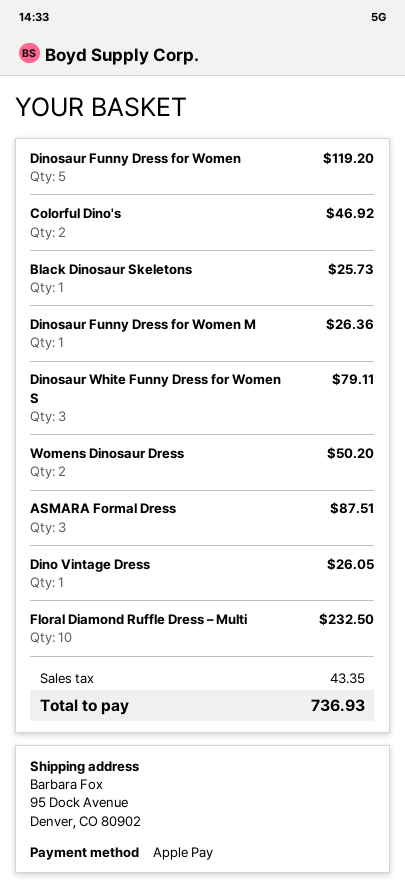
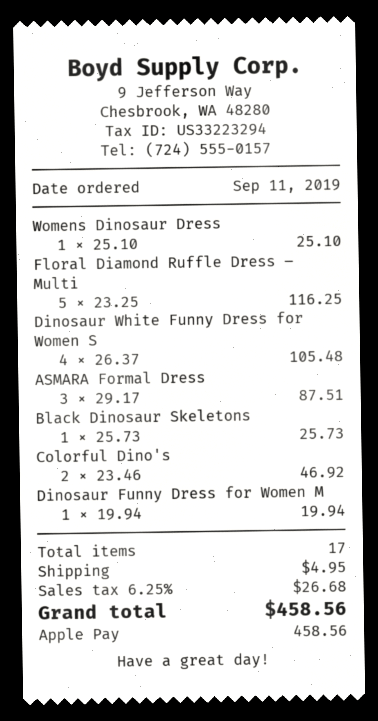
Dinosaur Funny Dress for Women: 5 for 119.20 -> none
Dinosaur Funny Dress for Women M: 1 for 26.36 -> 1 for 19.94
Dinosaur White Funny Dress for Women S: 3 for 79.11 -> 4 for 105.48
Womens Dinosaur Dress: 2 for 50.20 -> 1 for 25.10
Dino Vintage Dress: 1 for 26.05 -> none
Floral Diamond Ruffle Dress – Multi: 10 for 232.50 -> 5 for 116.25
shipping: none -> 4.95
tax: 43.35 -> 26.68
total: 736.93 -> 458.56

